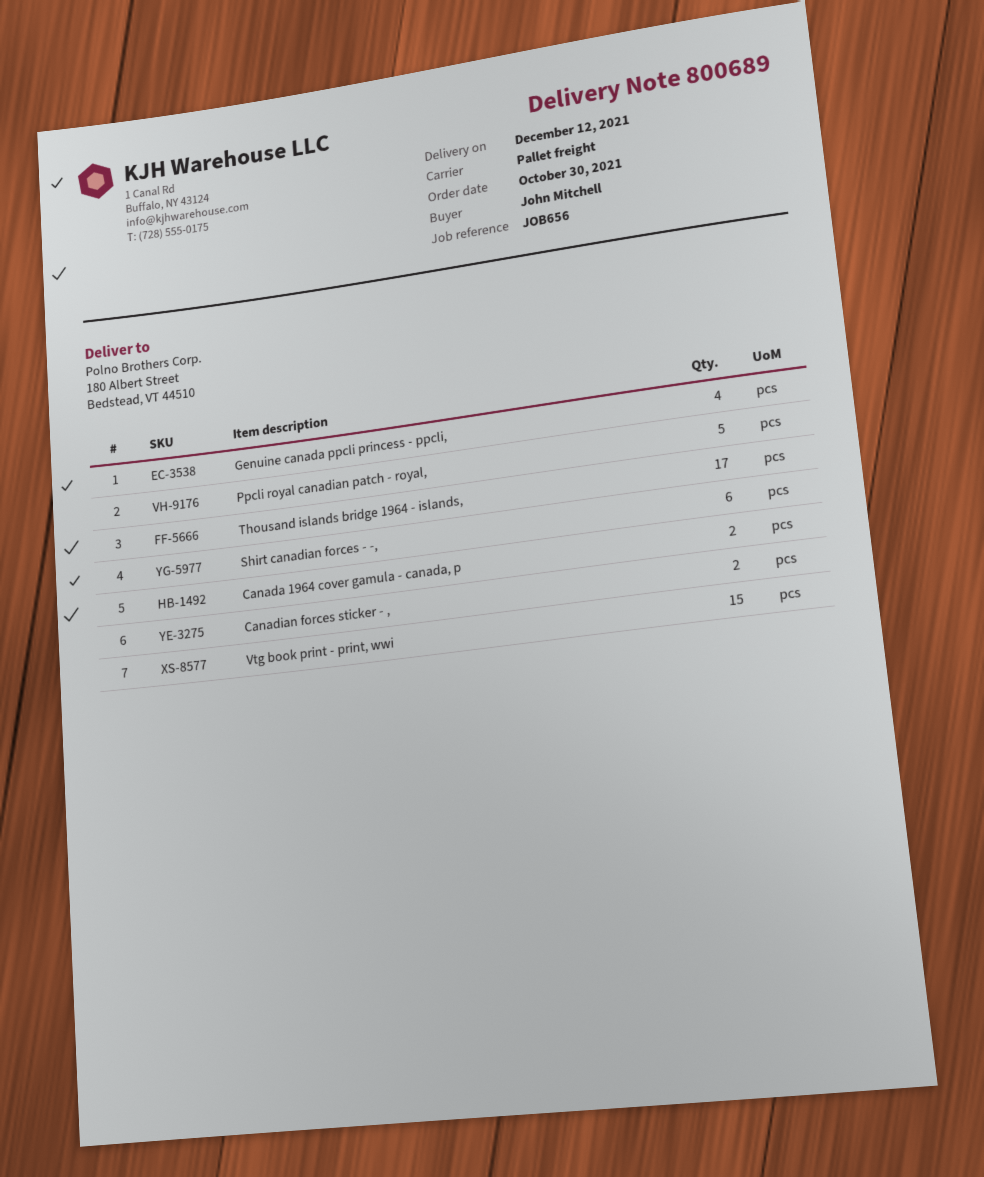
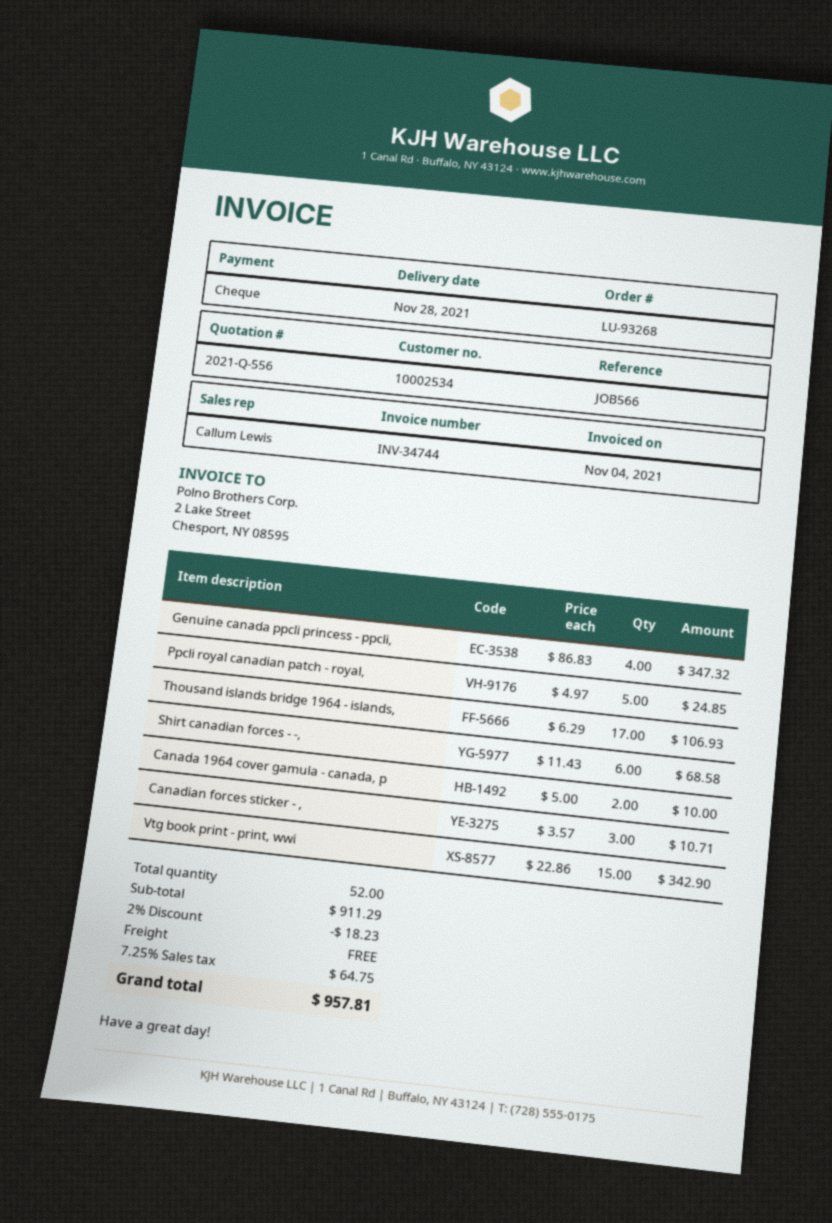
delivery date: 2021-12-12 -> 2021-11-28
reference: JOB656 -> JOB566
Canadian forces sticker - ,: 2 -> 3

